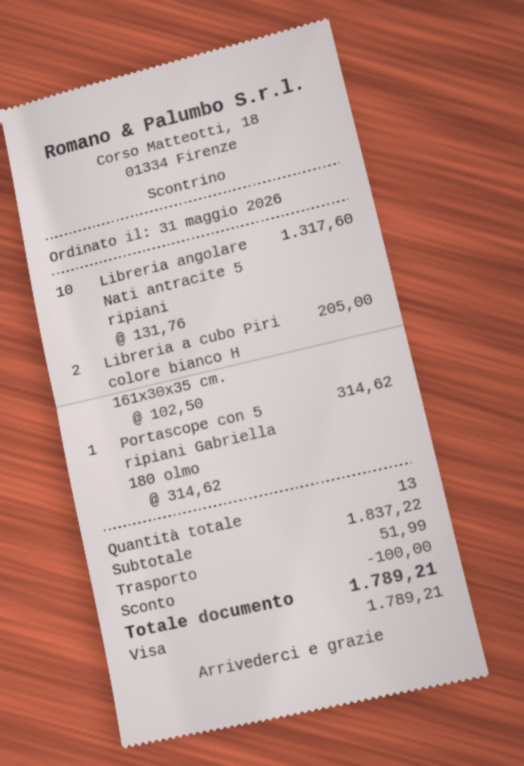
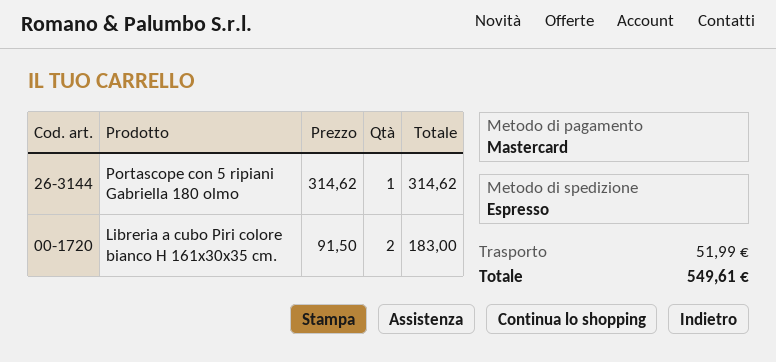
payment method: Visa -> Mastercard
Libreria angolare Nati antracite 5 ripiani: 10 x 131.76 = 1317.60 -> none
Libreria a cubo Piri colore bianco H 161x30x35 cm.: 2 x 102.50 = 205.00 -> 2 x 91.50 = 183.00
discount: 100.00 -> none
total: 1789.21 -> 549.61

